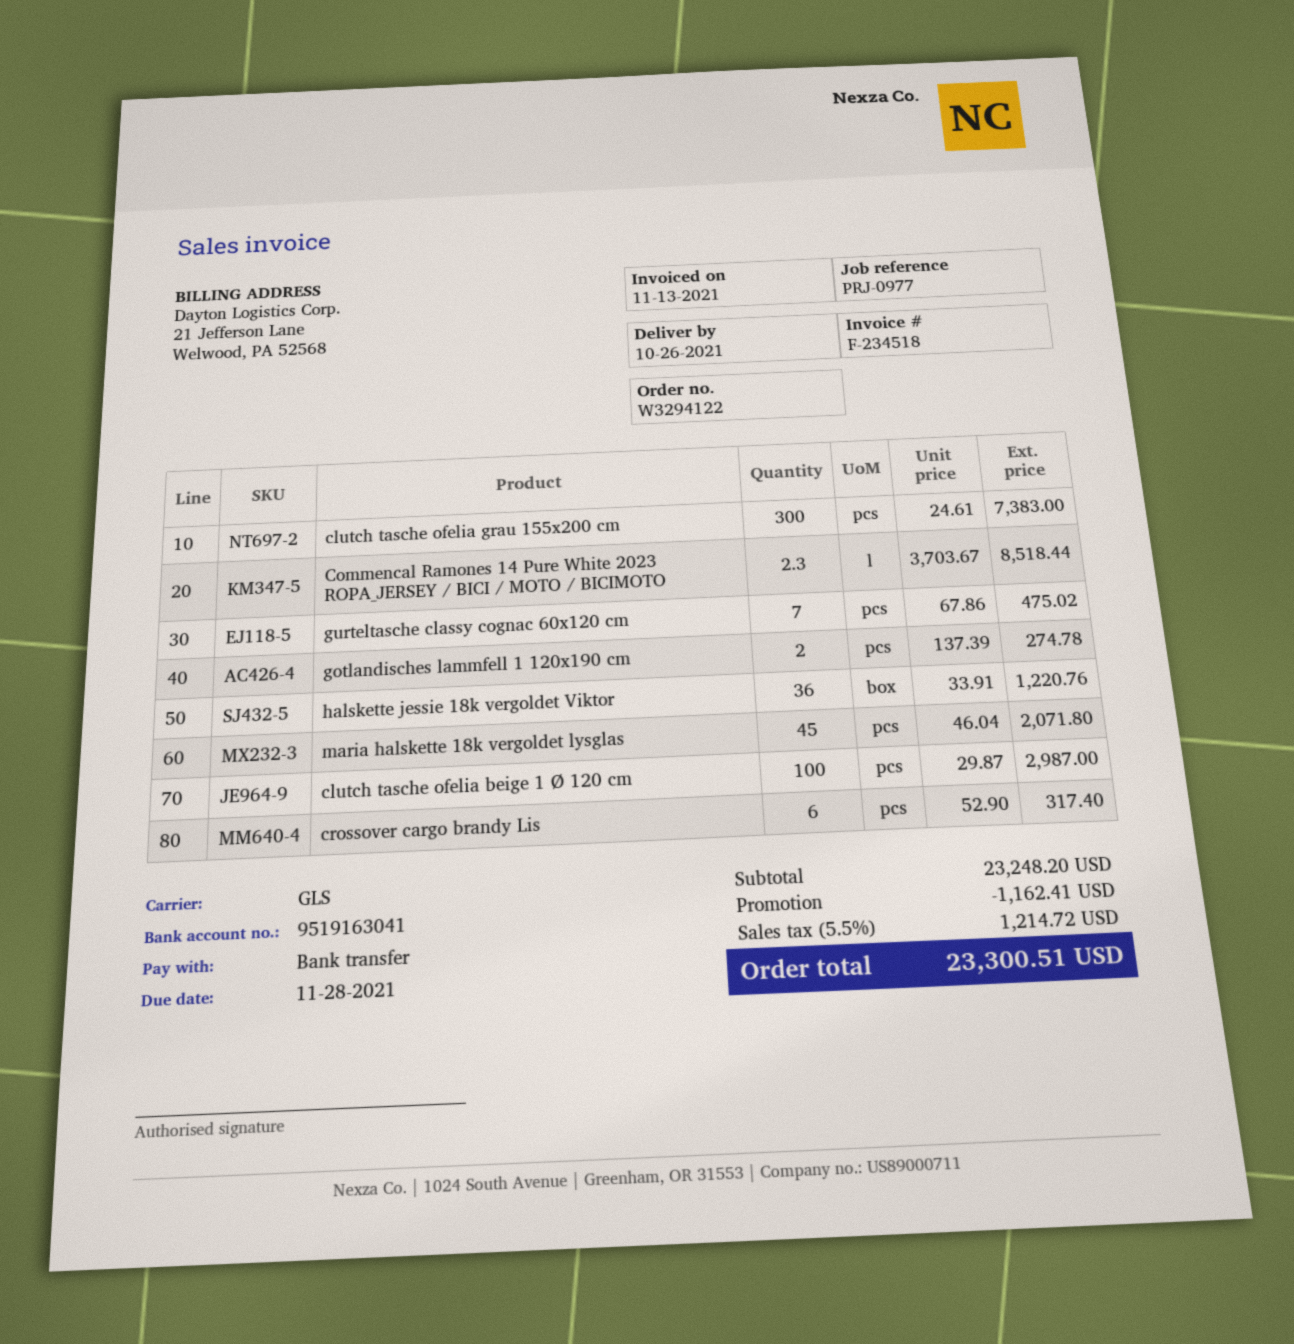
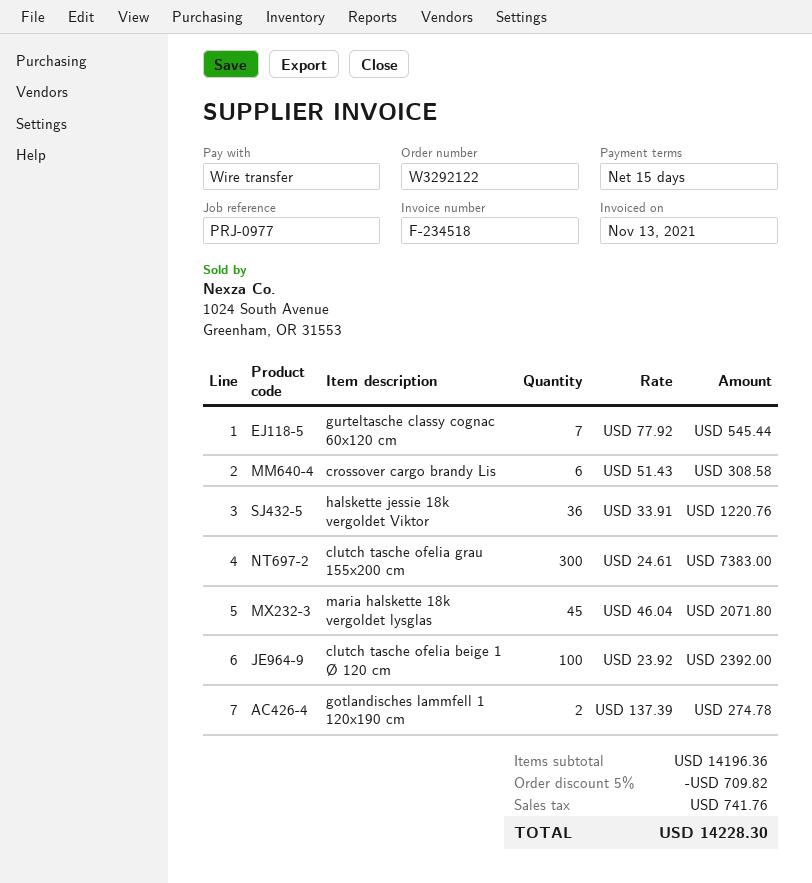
order number: W3294122 -> W3292122
Commencal Ramones 14 Pure White 2023 ROPA_JERSEY / BICI / MOTO / BICIMOTO: 2.3 x 3703.67 = 8518.44 -> none
gurteltasche classy cognac 60x120 cm: 7 x 67.86 = 475.02 -> 7 x 77.92 = 545.44
clutch tasche ofelia beige 1 Ø 120 cm: 100 x 29.87 = 2987.00 -> 100 x 23.92 = 2392.00
crossover cargo brandy Lis: 6 x 52.90 = 317.40 -> 6 x 51.43 = 308.58
subtotal: 23248.20 -> 14196.36
discount: 1162.41 -> 709.82
tax: 1214.72 -> 741.76
total: 23300.51 -> 14228.30

